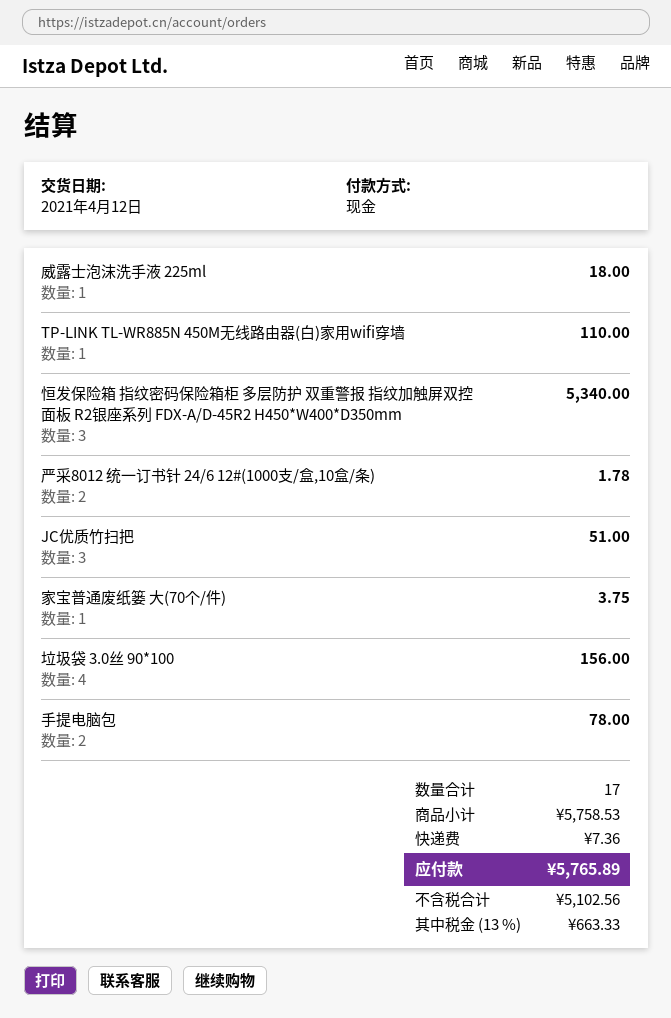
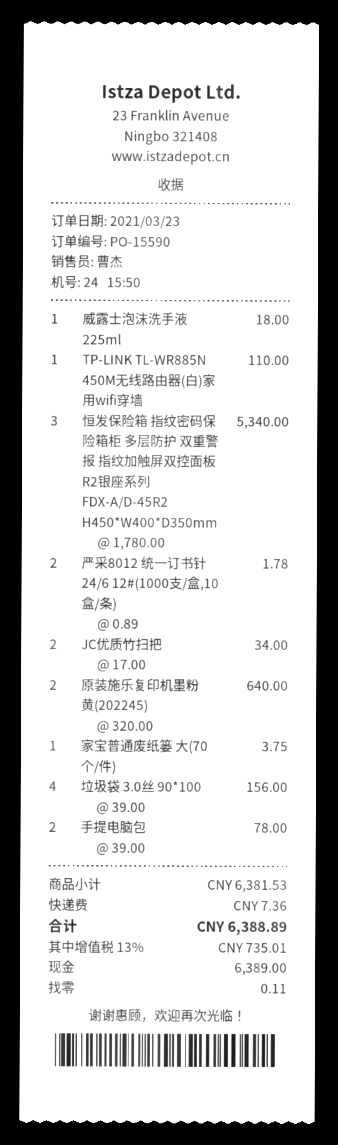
JC优质竹扫把: 3 for 51.00 -> 2 for 34.00
原装施乐复印机墨粉 黄(202245): none -> 2 for 640.00
subtotal: 5758.53 -> 6381.53
tax: 13% = 663.33 -> 13% = 735.01
total: 5765.89 -> 6388.89

